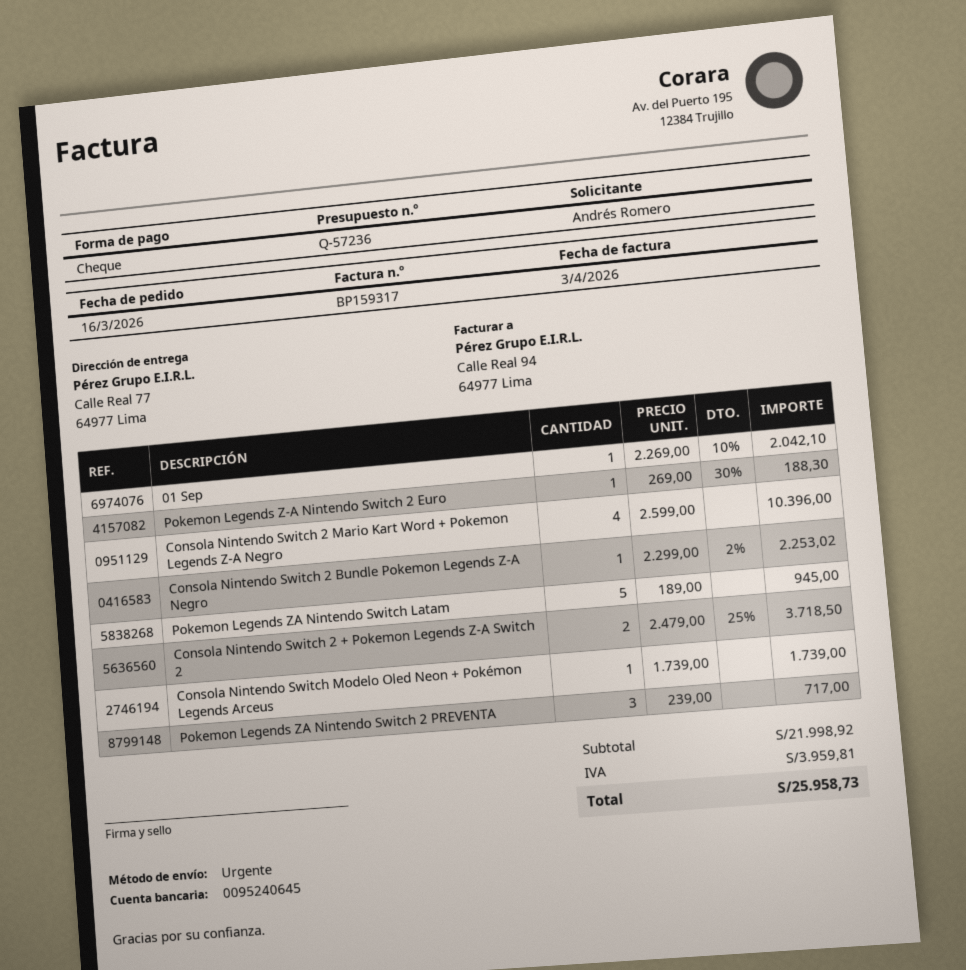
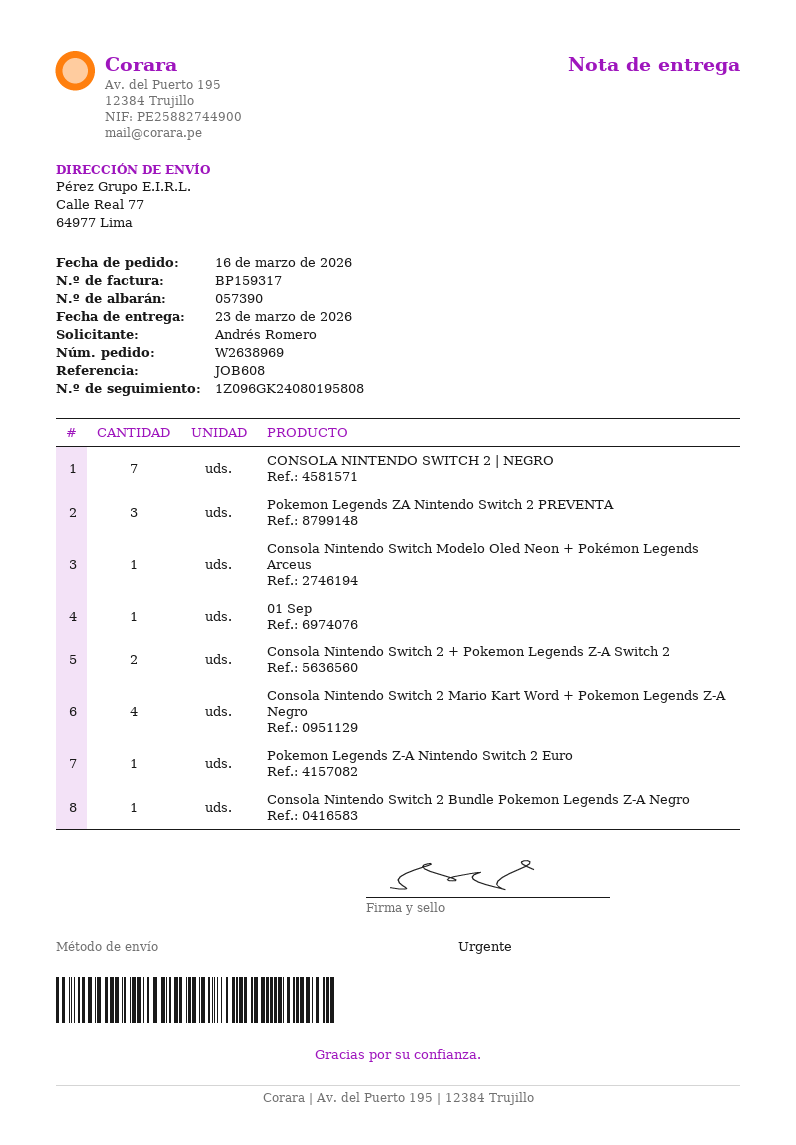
Pokemon Legends ZA Nintendo Switch Latam: 5 -> none
CONSOLA NINTENDO SWITCH 2 | NEGRO: none -> 7

